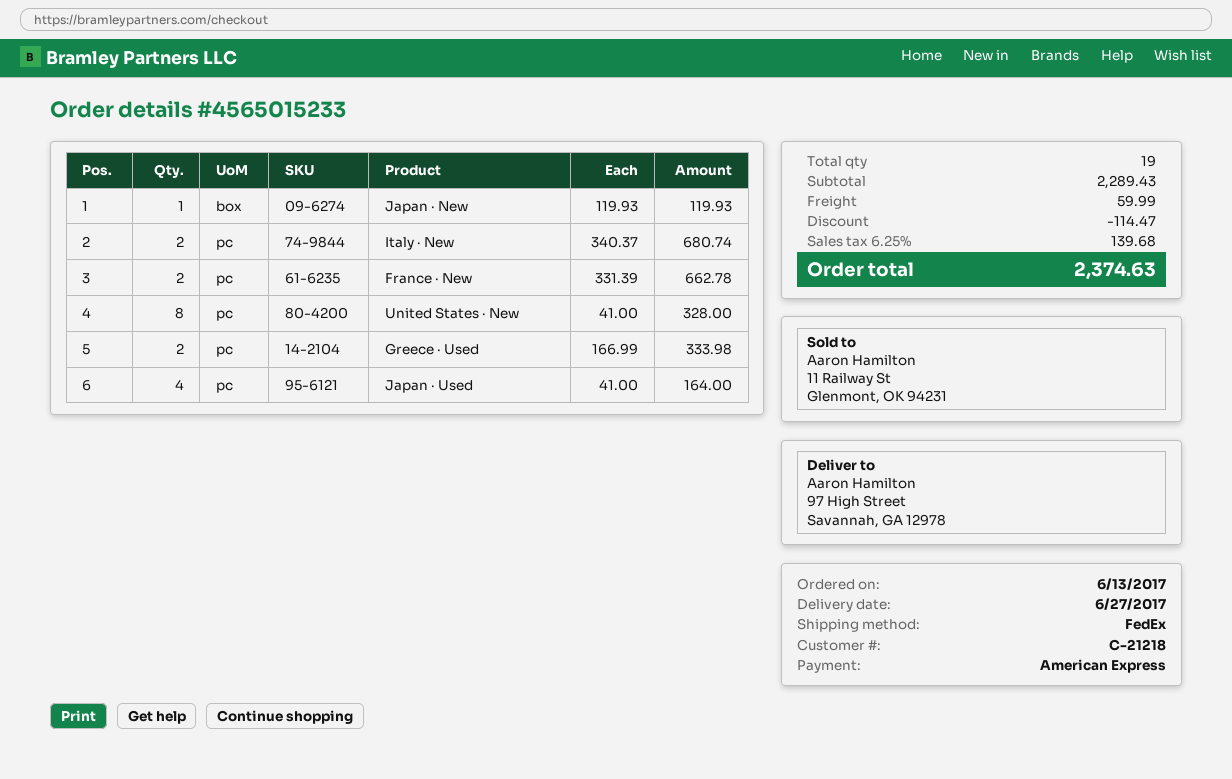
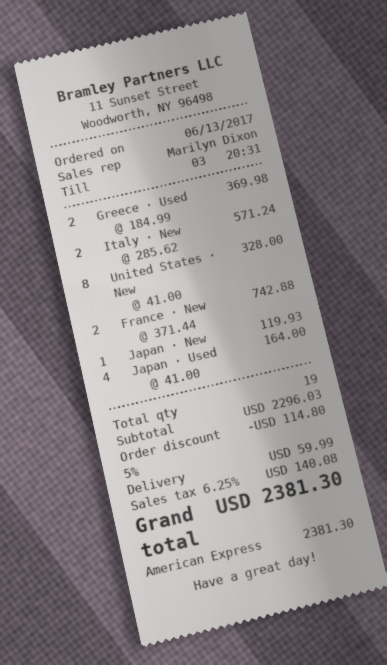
Italy · New: 2 x 340.37 = 680.74 -> 2 x 285.62 = 571.24
France · New: 2 x 331.39 = 662.78 -> 2 x 371.44 = 742.88
Greece · Used: 2 x 166.99 = 333.98 -> 2 x 184.99 = 369.98
subtotal: 2289.43 -> 2296.03
discount: 114.47 -> 114.80
tax: 6.25% = 139.68 -> 6.25% = 140.08
total: 2374.63 -> 2381.30

